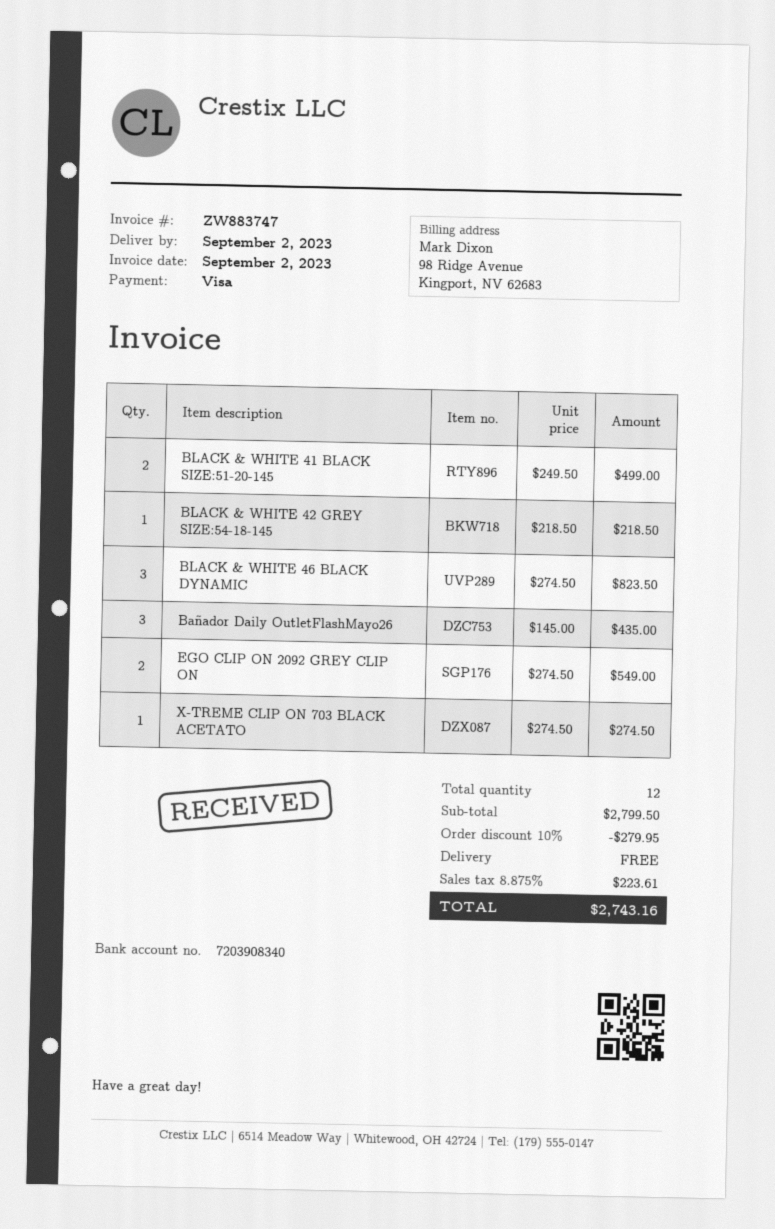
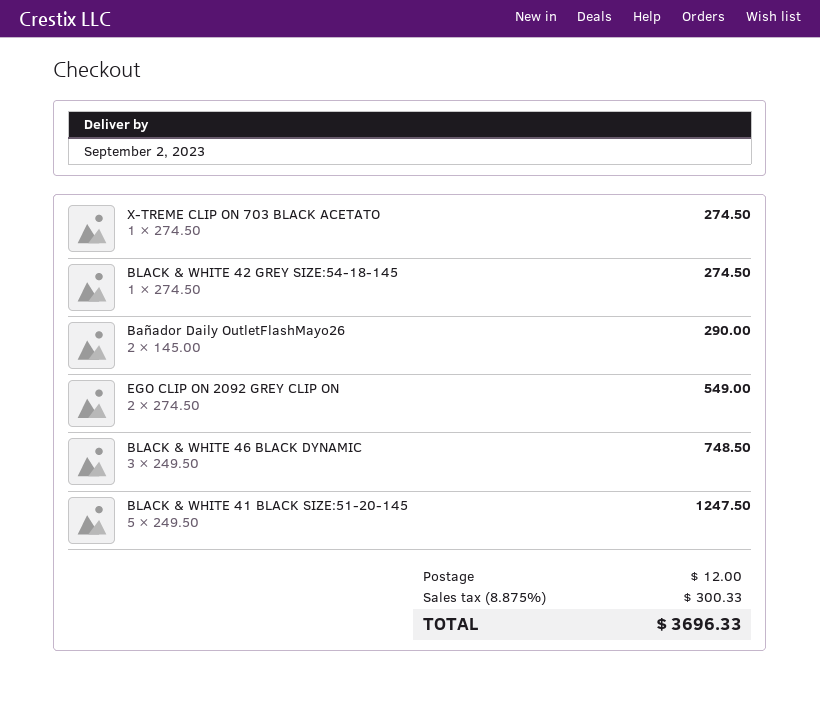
BLACK & WHITE 41 BLACK SIZE:51-20-145: 2 x 249.50 = 499.00 -> 5 x 249.50 = 1247.50
BLACK & WHITE 42 GREY SIZE:54-18-145: 1 x 218.50 = 218.50 -> 1 x 274.50 = 274.50
BLACK & WHITE 46 BLACK DYNAMIC: 3 x 274.50 = 823.50 -> 3 x 249.50 = 748.50
Bañador Daily OutletFlashMayo26: 3 x 145.00 = 435.00 -> 2 x 145.00 = 290.00
discount: 10% = 279.95 -> none
shipping: 0.00 -> 12.00
tax: 8.875% = 223.61 -> 8.875% = 300.33
total: 2743.16 -> 3696.33

